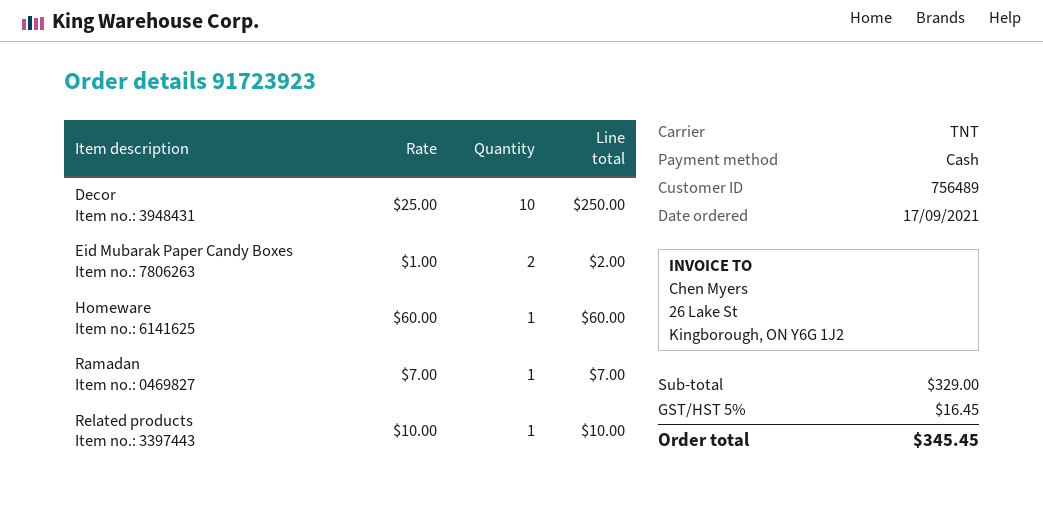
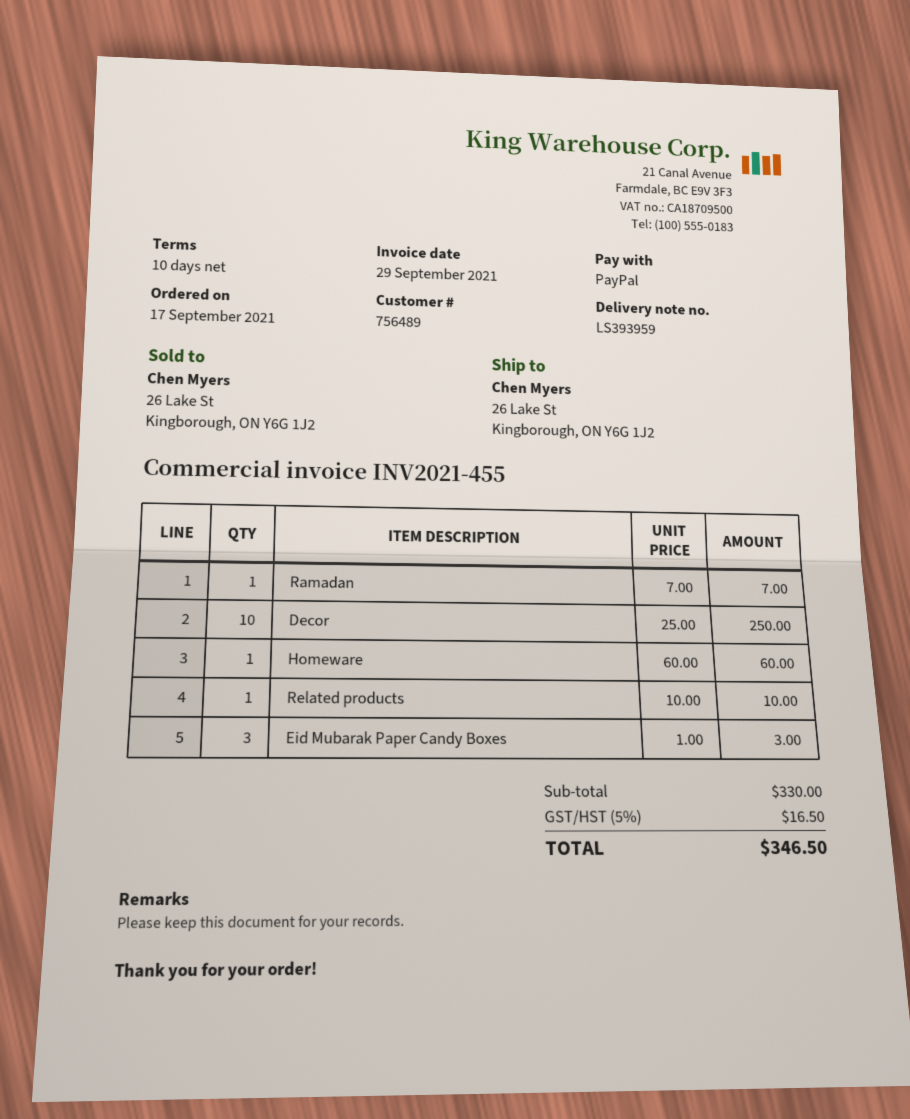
payment method: cash -> PayPal
Eid Mubarak Paper Candy Boxes: 2 x 1.00 = 2.00 -> 3 x 1.00 = 3.00
subtotal: 329.00 -> 330.00
tax: 5% = 16.45 -> 5% = 16.50
total: 345.45 -> 346.50

